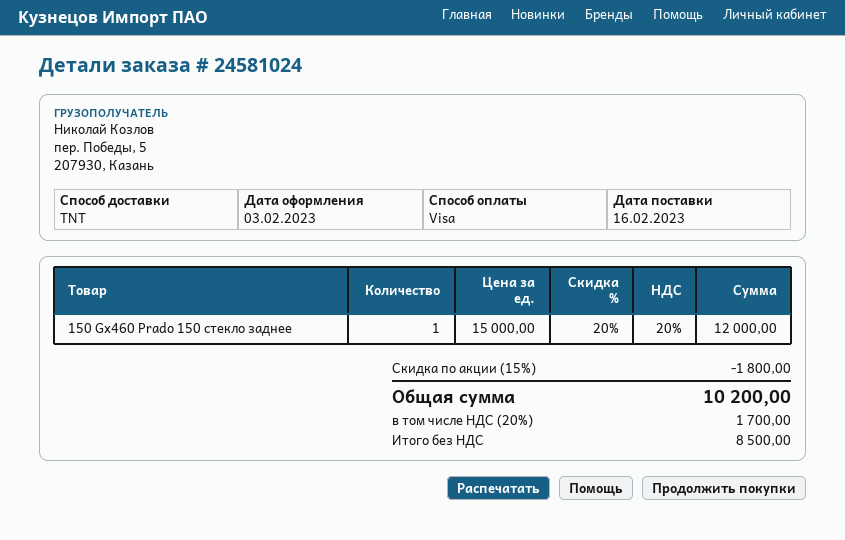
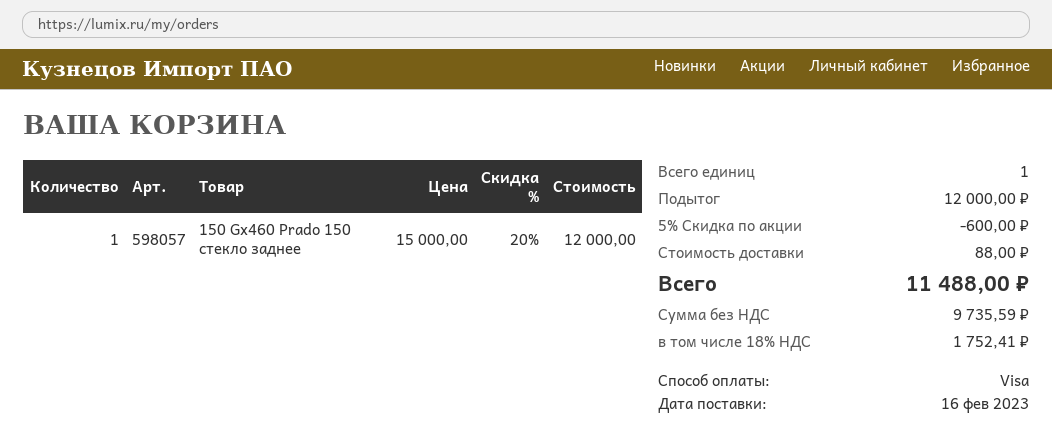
discount: 15% = 1800.00 -> 5% = 600.00
shipping: none -> 88.00
net: 8500.00 -> 9735.59
tax: 20% = 1700.00 -> 18% = 1752.41
total: 10200.00 -> 11488.00

